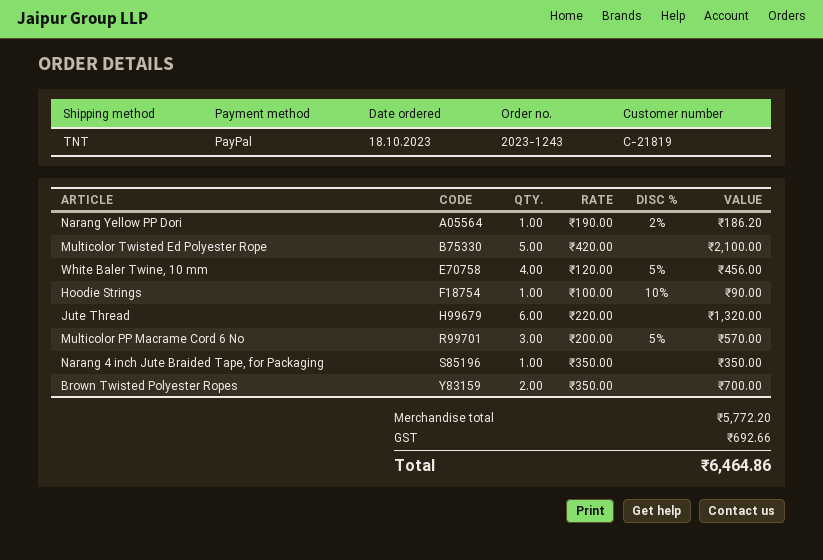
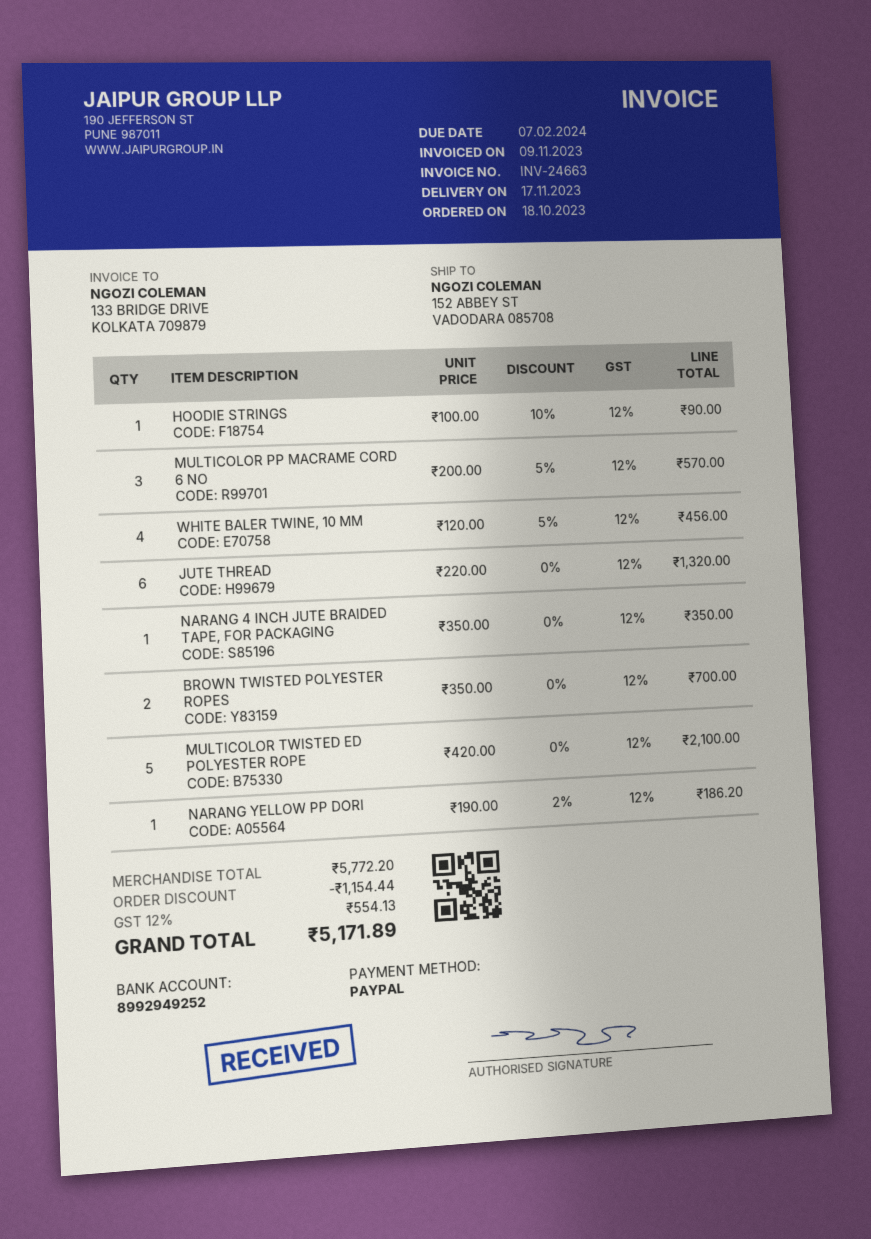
discount: none -> 1154.44
tax: 692.66 -> 554.13
total: 6464.86 -> 5171.89

